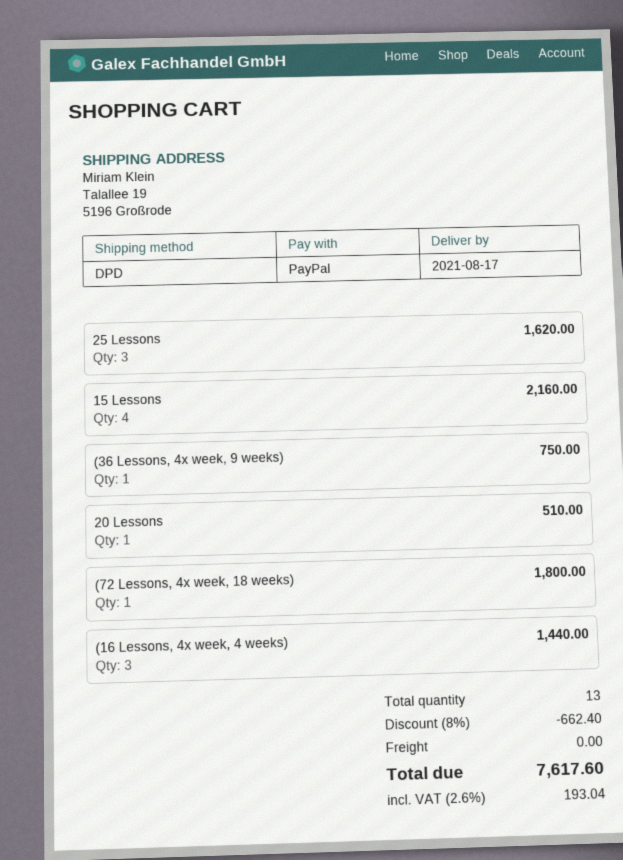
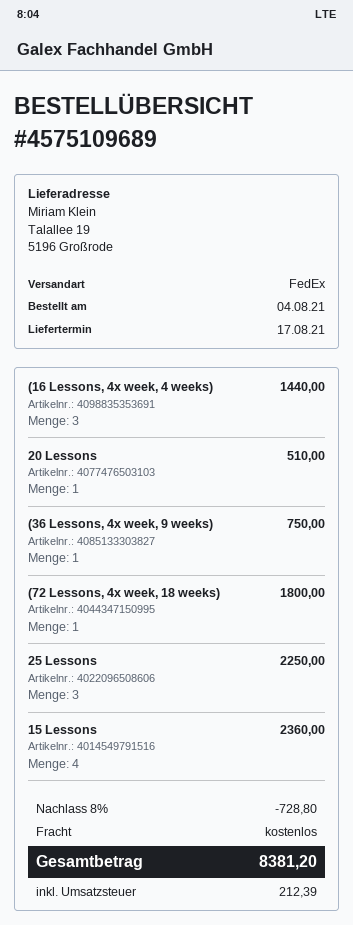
shipping method: DPD -> FedEx
25 Lessons: 3 for 1620.00 -> 3 for 2250.00
15 Lessons: 4 for 2160.00 -> 4 for 2360.00
discount: 8% = 662.40 -> 8% = 728.80
tax: 193.04 -> 212.39
total: 7617.60 -> 8381.20

